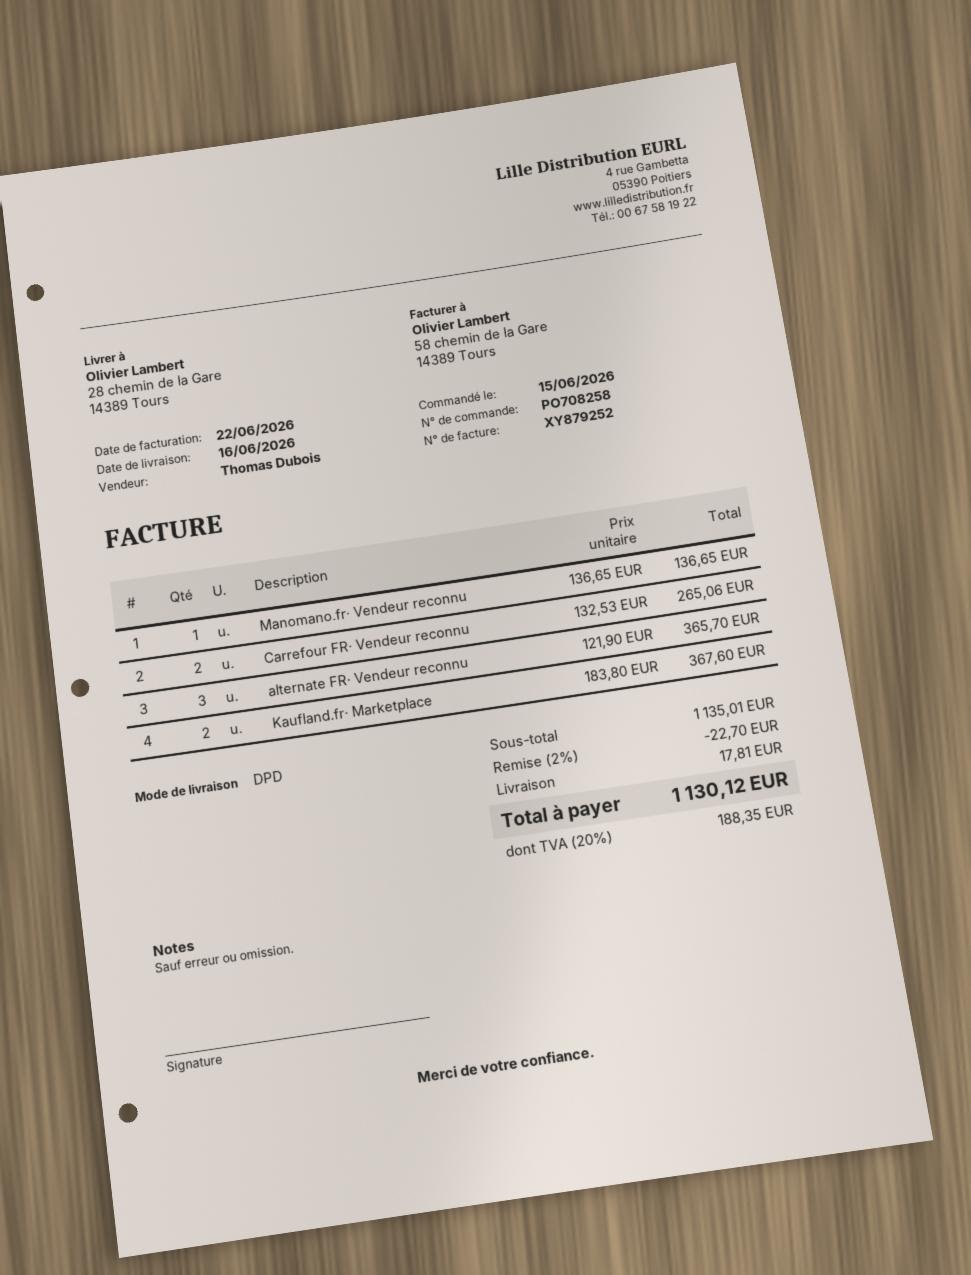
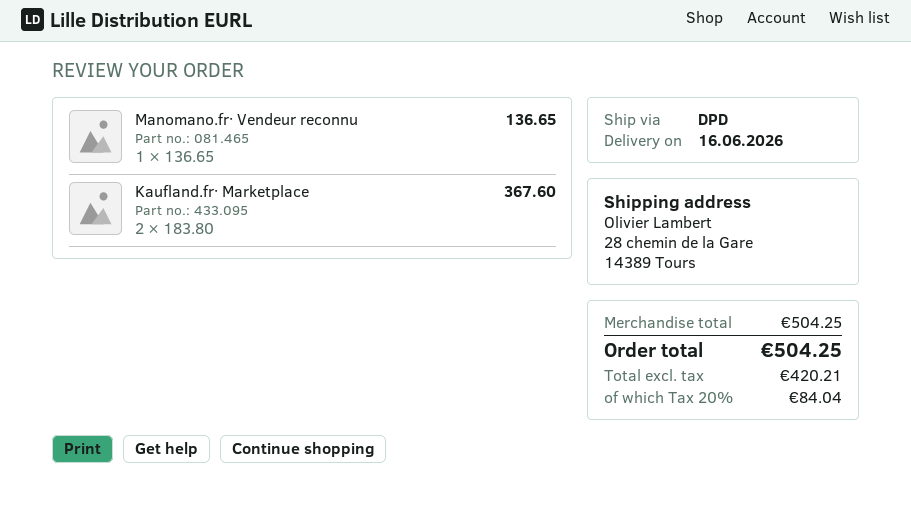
Carrefour FR· Vendeur reconnu: 2 x 132.53 = 265.06 -> none
alternate FR· Vendeur reconnu: 3 x 121.90 = 365.70 -> none
subtotal: 1135.01 -> 504.25
discount: 2% = 22.70 -> none
shipping: 17.81 -> none
tax: 20% = 188.35 -> 20% = 84.04
total: 1130.12 -> 504.25

